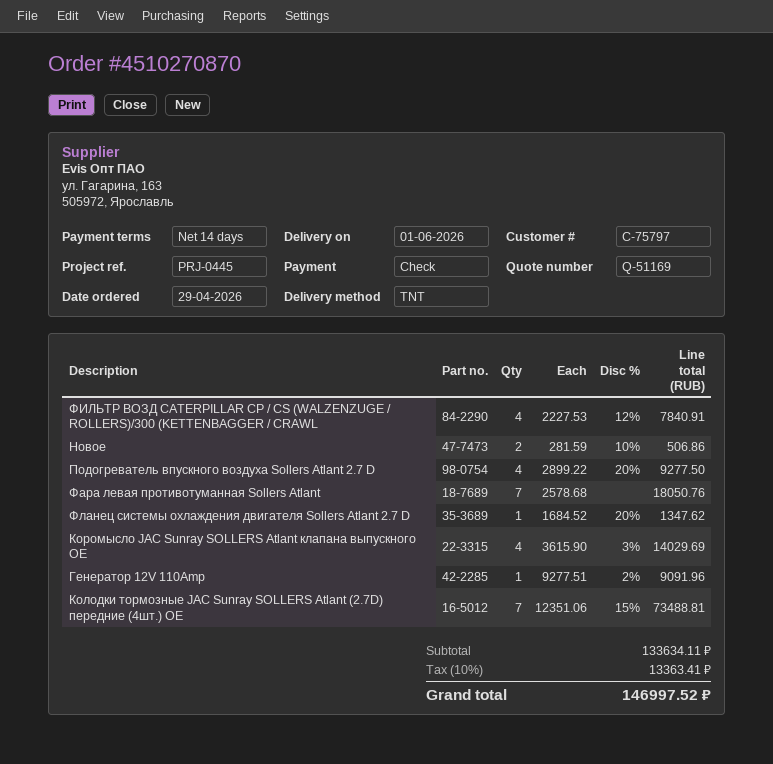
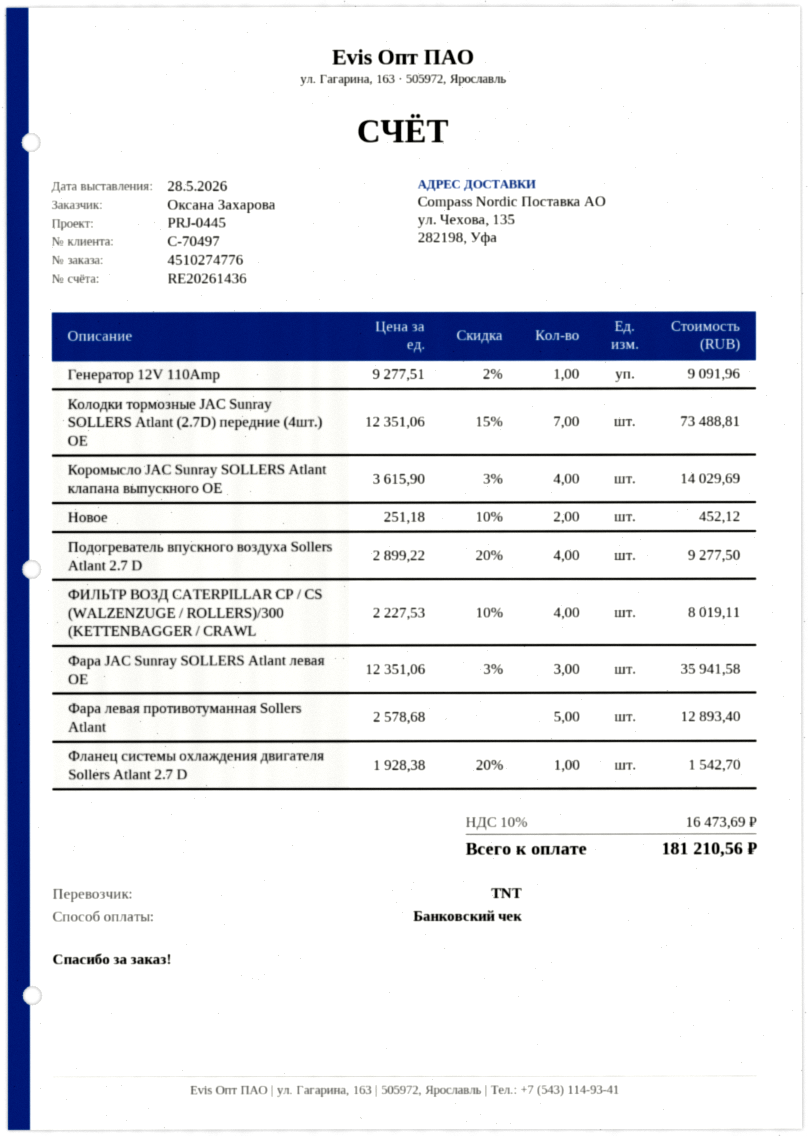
order number: 4510270870 -> 4510274776
customer number: C-75797 -> C-70497
ФИЛЬТР ВОЗД CATERPILLAR CP / CS (WALZENZUGE / ROLLERS)/300 (KETTENBAGGER / CRAWL: 4 x 2227.53 - 12% = 7840.91 -> 4 x 2227.53 - 10% = 8019.11
Новое: 2 x 281.59 - 10% = 506.86 -> 2 x 251.18 - 10% = 452.12
Фара левая противотуманная Sollers Atlant: 7 x 2578.68 = 18050.76 -> 5 x 2578.68 = 12893.40
Фланец системы охлаждения двигателя Sollers Atlant 2.7 D: 1 x 1684.52 - 20% = 1347.62 -> 1 x 1928.38 - 20% = 1542.70
Фара JAC Sunray SOLLERS Atlant левая OE: none -> 3 x 12351.06 - 3% = 35941.58
tax: 10% = 13363.41 -> 10% = 16473.69
total: 146997.52 -> 181210.56

